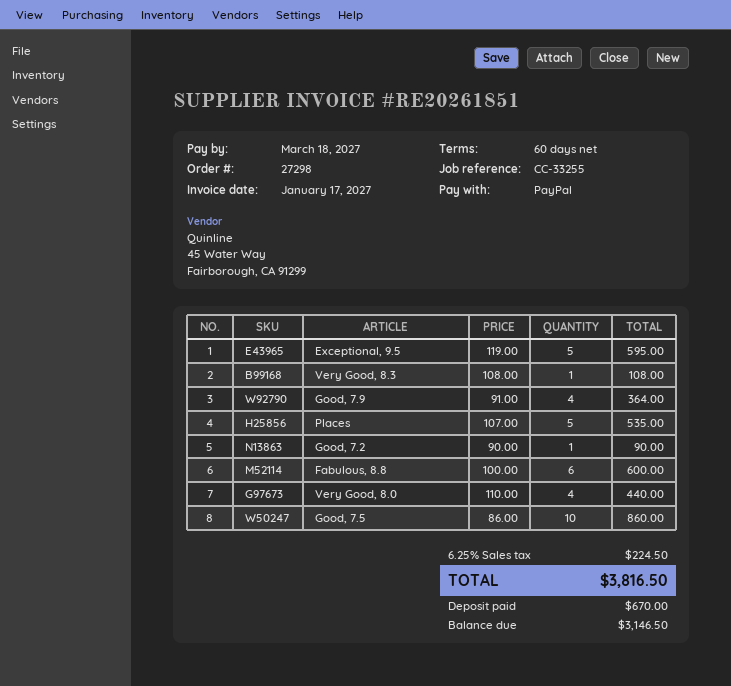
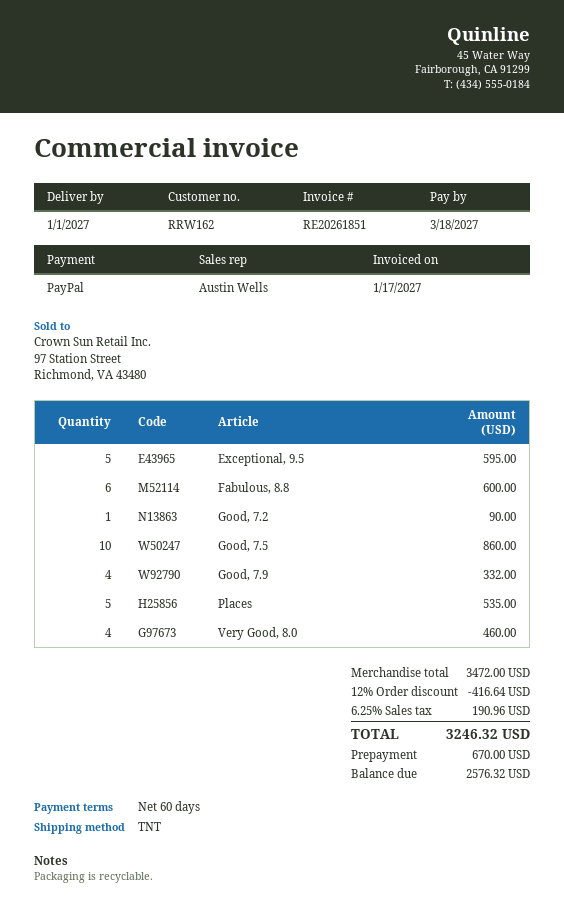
Very Good, 8.3: 1 for 108.00 -> none
Good, 7.9: 4 for 364.00 -> 4 for 332.00
Very Good, 8.0: 4 for 440.00 -> 4 for 460.00
discount: none -> 12% = 416.64
tax: 6.25% = 224.50 -> 6.25% = 190.96
total: 3816.50 -> 3246.32
balance: 3146.50 -> 2576.32

